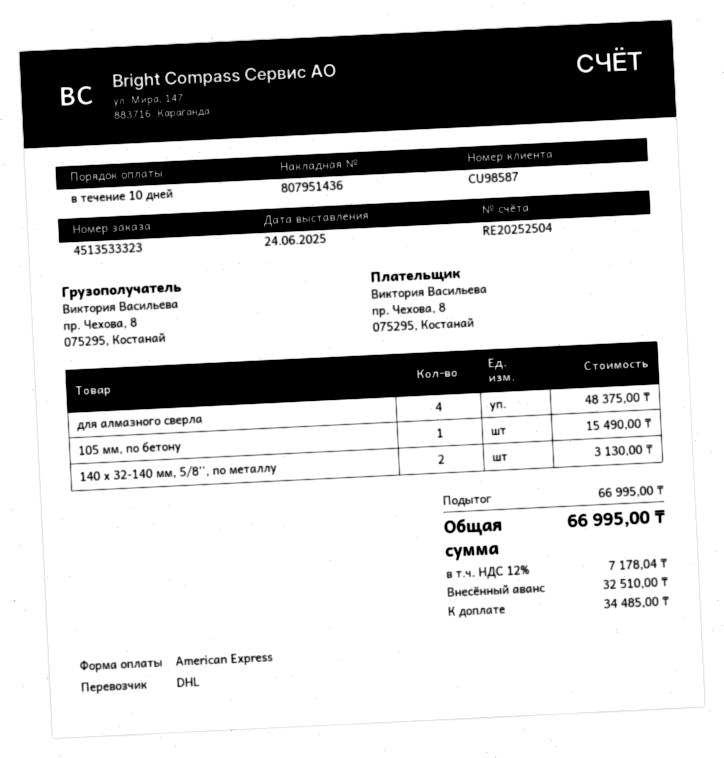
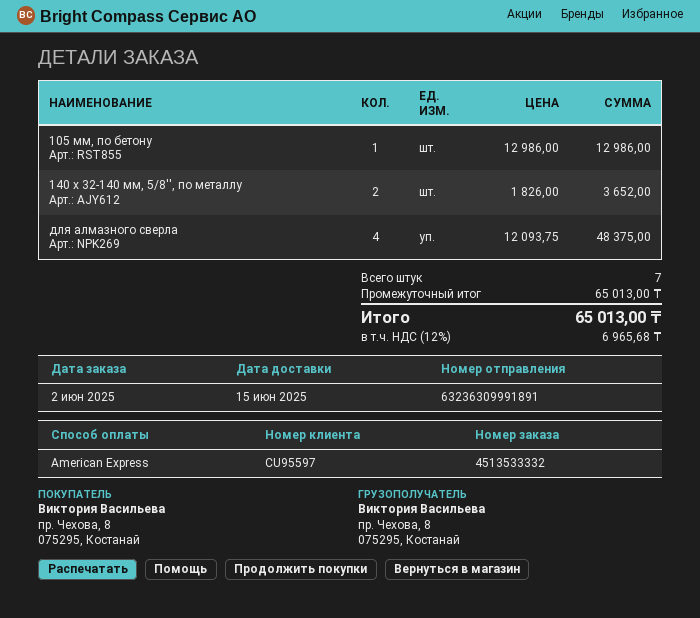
order number: 4513533323 -> 4513533332
customer number: CU98587 -> CU95597
105 мм, по бетону: 1 for 15490.00 -> 1 for 12986.00
140 х 32-140 мм, 5/8'', по металлу: 2 for 3130.00 -> 2 for 3652.00
subtotal: 66995.00 -> 65013.00
tax: 12% = 7178.04 -> 12% = 6965.68
total: 66995.00 -> 65013.00

